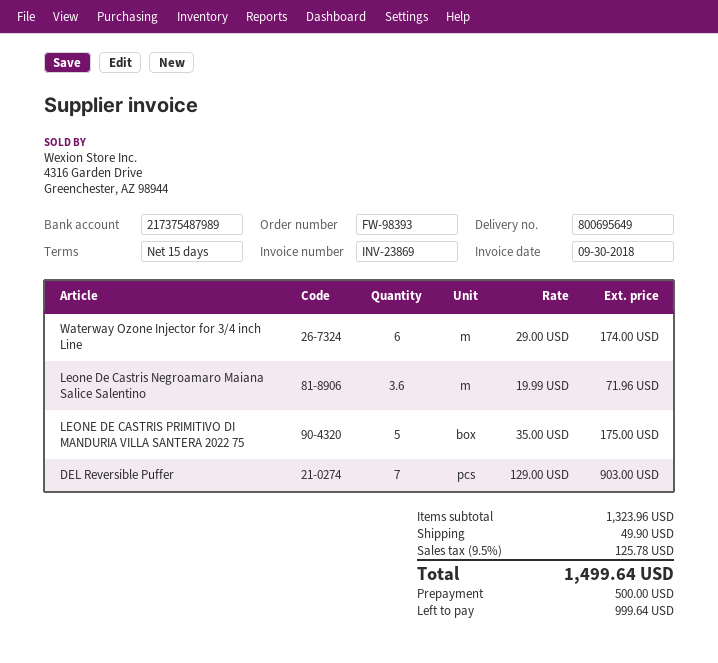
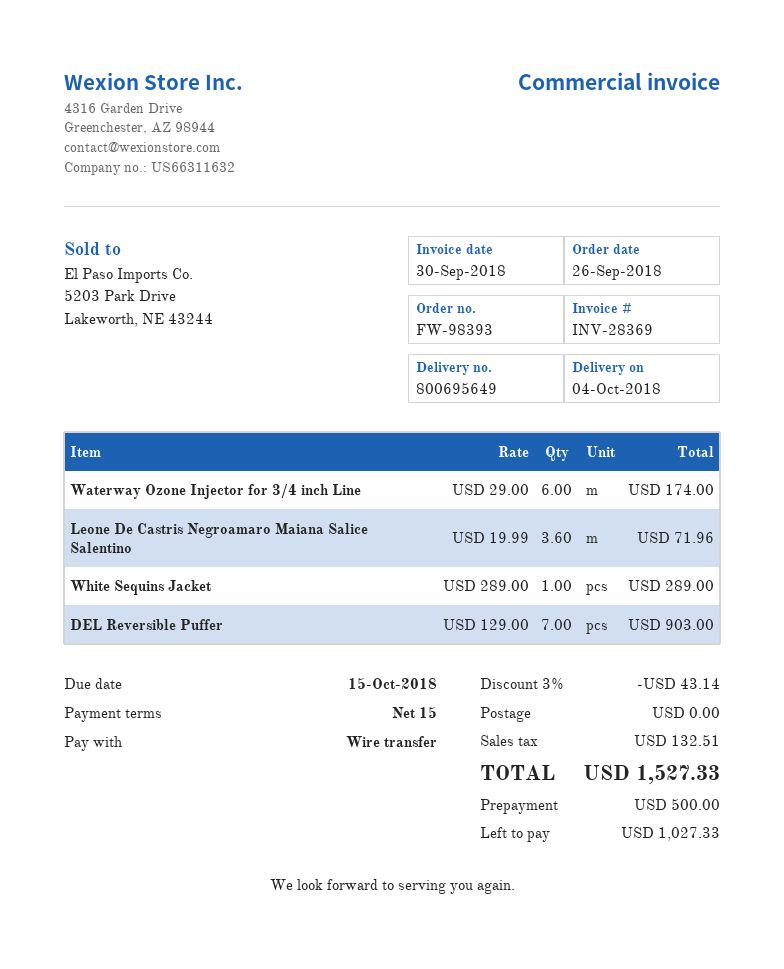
invoice number: INV-23869 -> INV-28369
LEONE DE CASTRIS PRIMITIVO DI MANDURIA VILLA SANTERA 2022 75: 5 x 35.00 = 175.00 -> none
White Sequins Jacket: none -> 1 x 289.00 = 289.00
discount: none -> 3% = 43.14
shipping: 49.90 -> 0.00
tax: 125.78 -> 132.51
total: 1499.64 -> 1527.33
balance: 999.64 -> 1027.33

